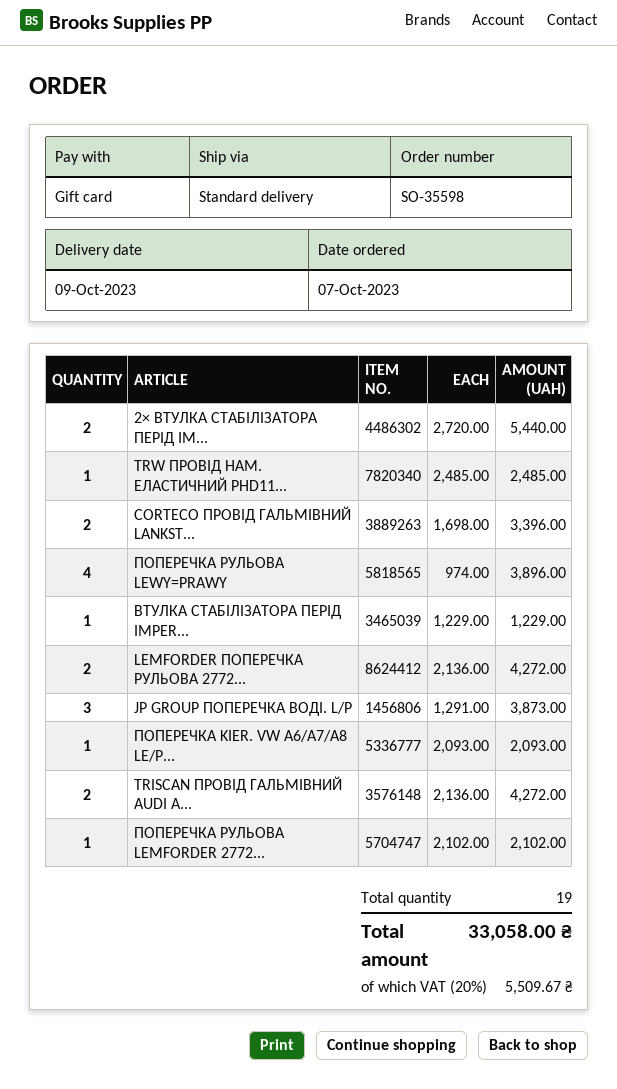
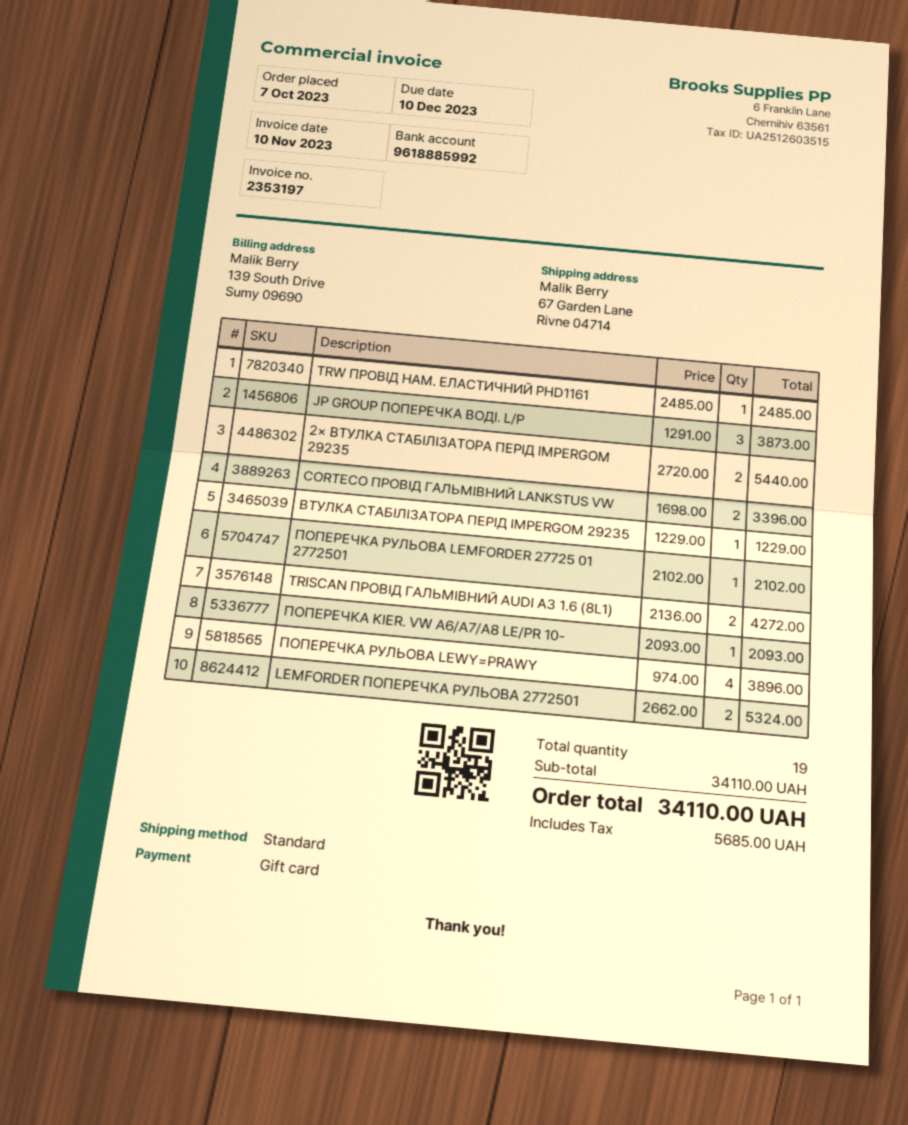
LEMFORDER ПОПЕРЕЧКА РУЛЬОВА 2772...: 2 x 2136.00 = 4272.00 -> 2 x 2662.00 = 5324.00
tax: 5509.67 -> 5685.00
total: 33058.00 -> 34110.00

